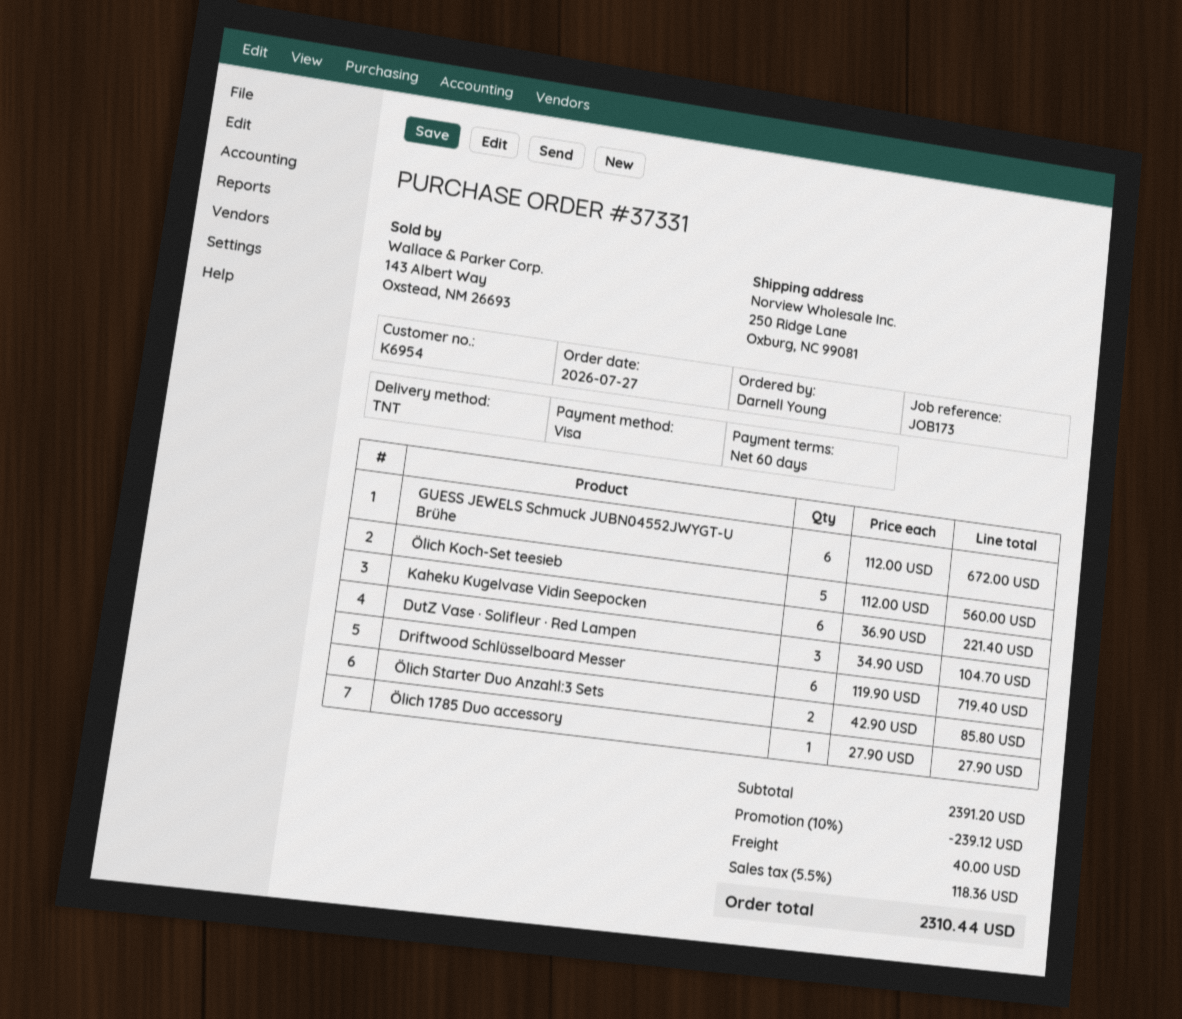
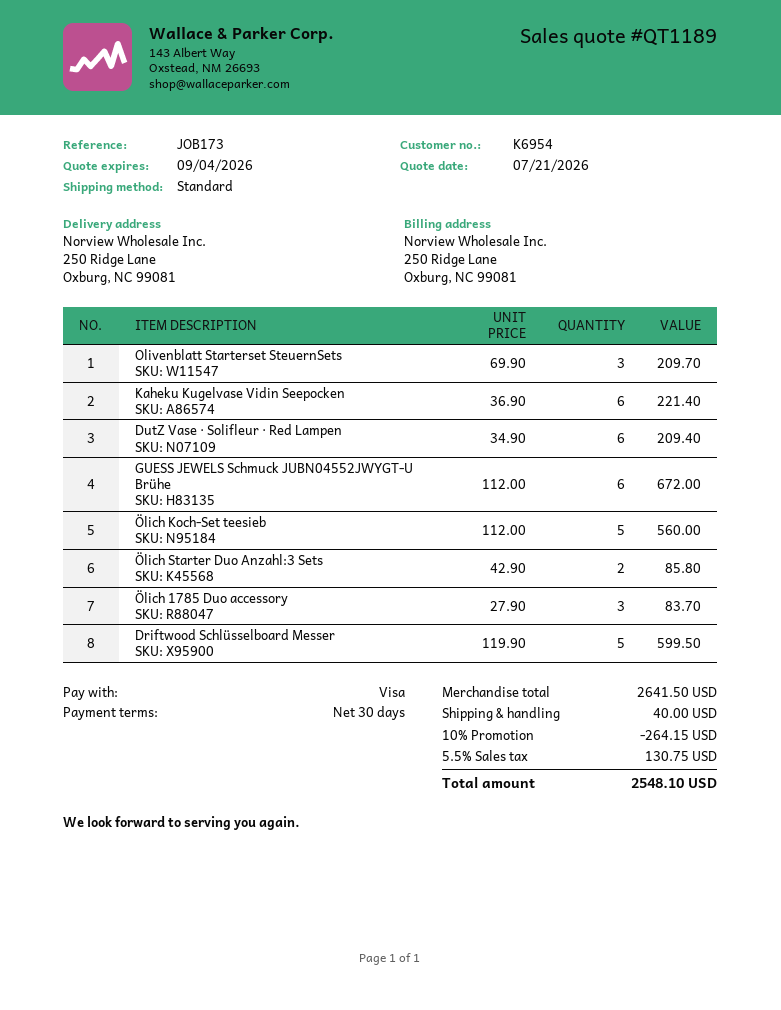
payment terms: 60 days -> 30 days
shipping method: TNT -> standard
DutZ Vase · Solifleur · Red Lampen: 3 x 34.90 = 104.70 -> 6 x 34.90 = 209.40
Driftwood Schlüsselboard Messer: 6 x 119.90 = 719.40 -> 5 x 119.90 = 599.50
Ölich 1785 Duo accessory: 1 x 27.90 = 27.90 -> 3 x 27.90 = 83.70
Olivenblatt Starterset SteuernSets: none -> 3 x 69.90 = 209.70
subtotal: 2391.20 -> 2641.50
discount: 10% = 239.12 -> 10% = 264.15
tax: 5.5% = 118.36 -> 5.5% = 130.75
total: 2310.44 -> 2548.10

